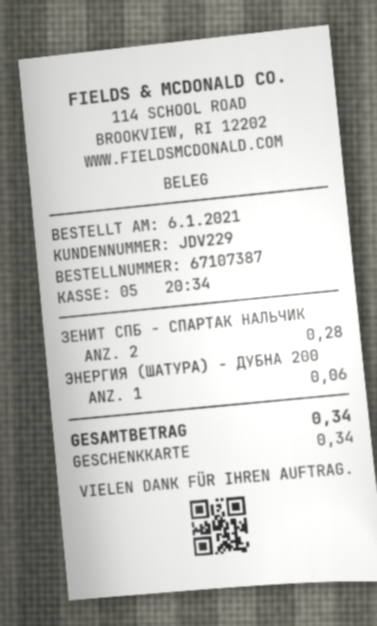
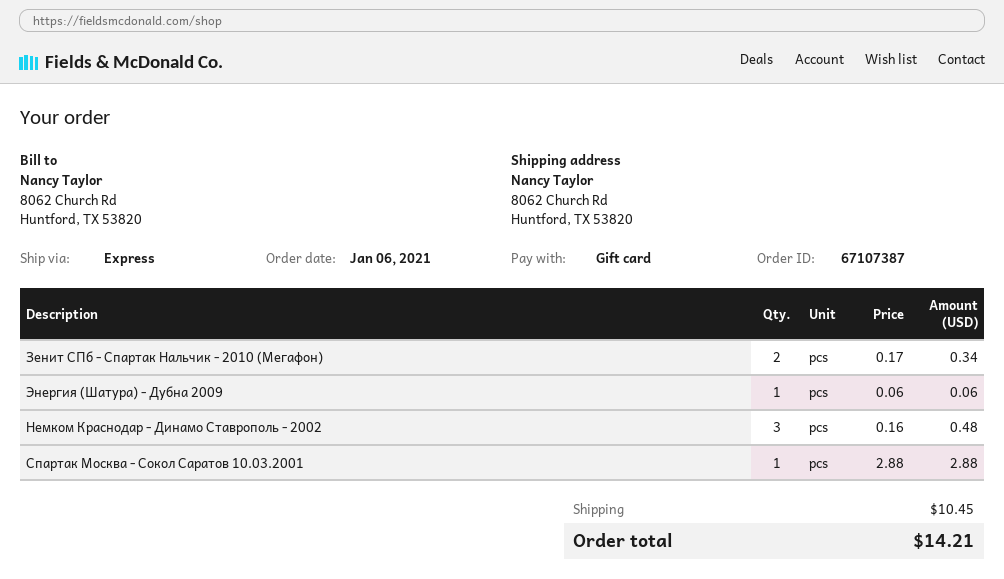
ЗЕНИТ СПБ - СПАРТАК НАЛЬЧИК: 2 for 0.28 -> 2 for 0.34
Немком Краснодар - Динамо Ставрополь - 2002: none -> 3 for 0.48
Спартак Москва - Сокол Саратов 10.03.2001: none -> 1 for 2.88
shipping: none -> 10.45
total: 0.34 -> 14.21

